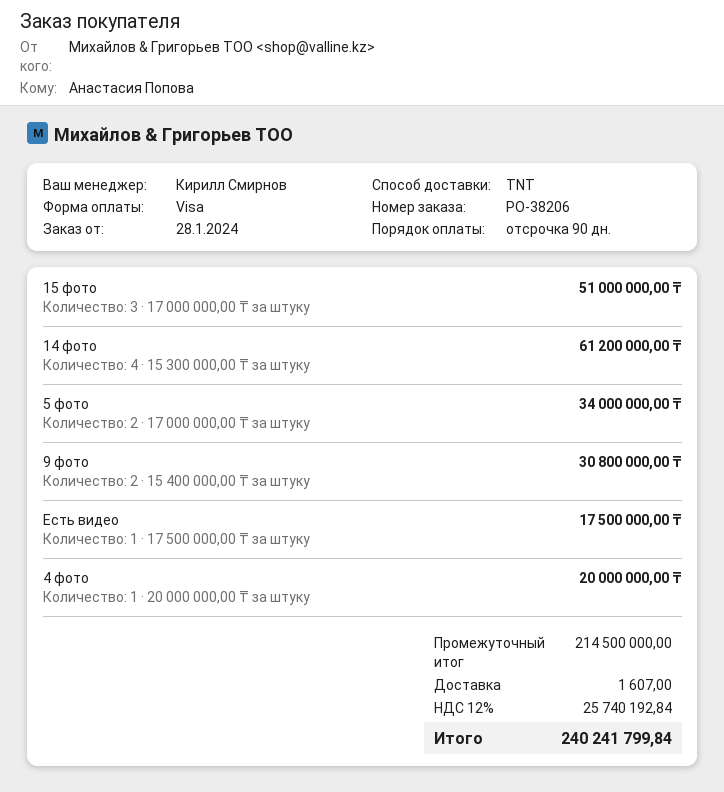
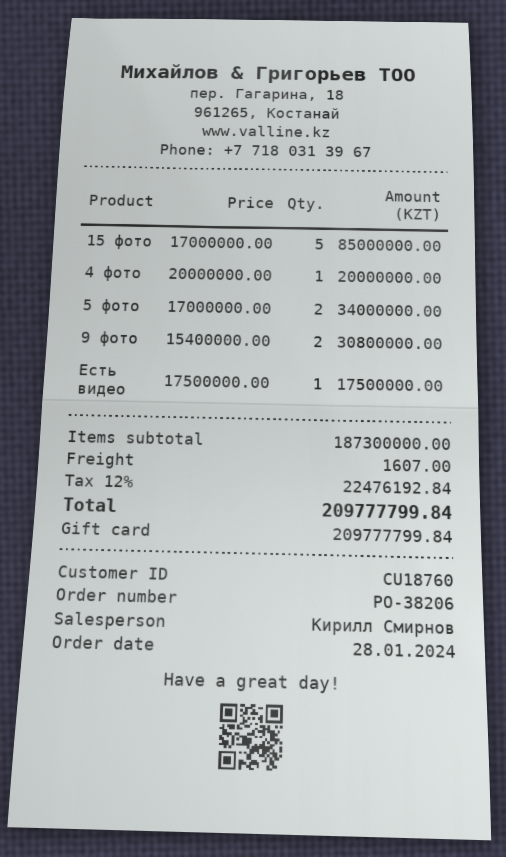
payment method: Visa -> gift card
15 фото: 3 x 17000000.00 = 51000000.00 -> 5 x 17000000.00 = 85000000.00
14 фото: 4 x 15300000.00 = 61200000.00 -> none
subtotal: 214500000.00 -> 187300000.00
tax: 12% = 25740192.84 -> 12% = 22476192.84
total: 240241799.84 -> 209777799.84

